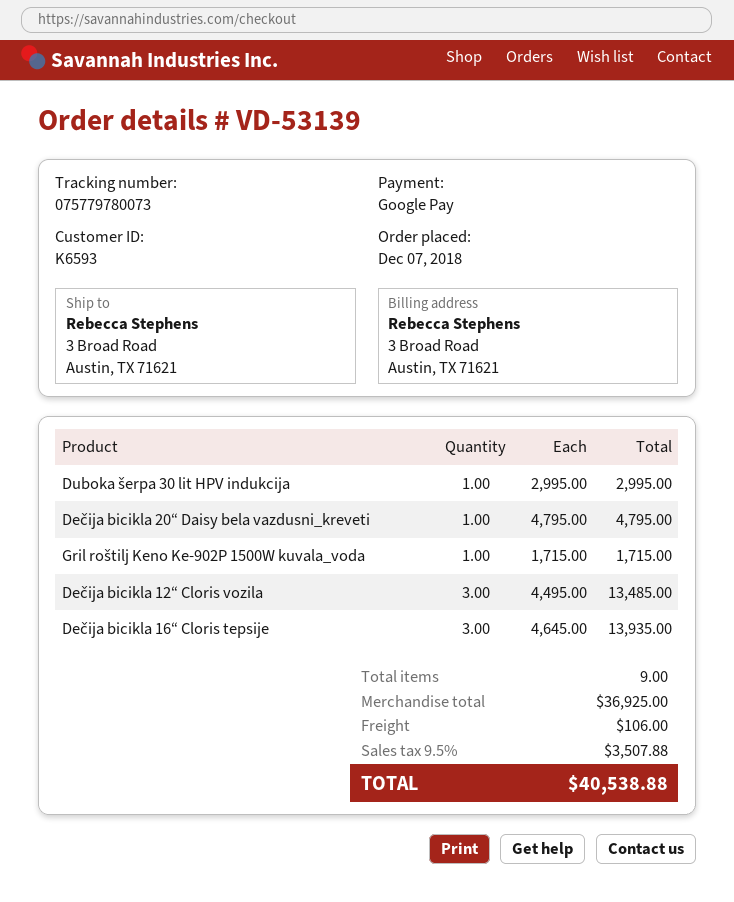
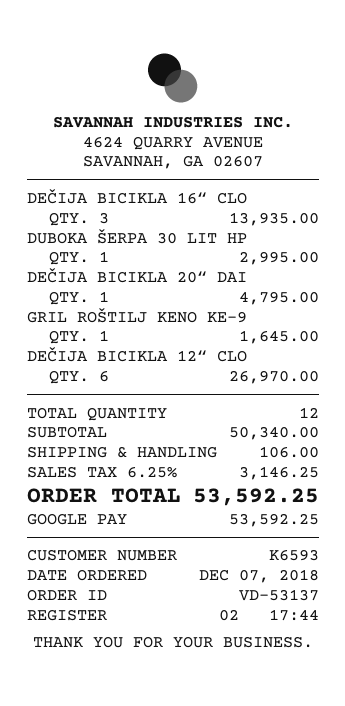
order number: VD-53139 -> VD-53137
Gril roštilj Keno Ke-902P 1500W kuvala_voda: 1 for 1715.00 -> 1 for 1645.00
Dečija bicikla 12“ Cloris vozila: 3 for 13485.00 -> 6 for 26970.00
total quantity: 9 -> 12
subtotal: 36925.00 -> 50340.00
tax: 9.5% = 3507.88 -> 6.25% = 3146.25
total: 40538.88 -> 53592.25

